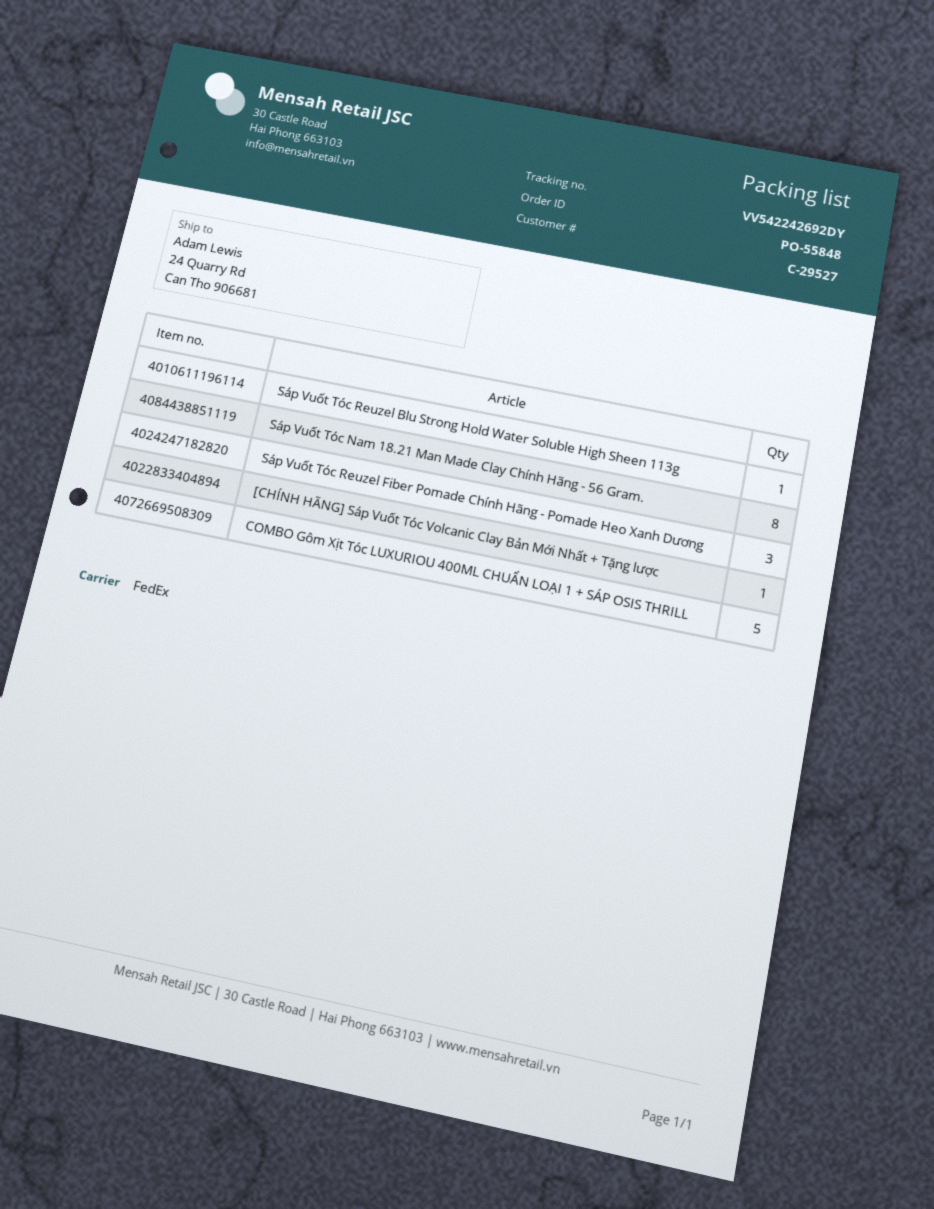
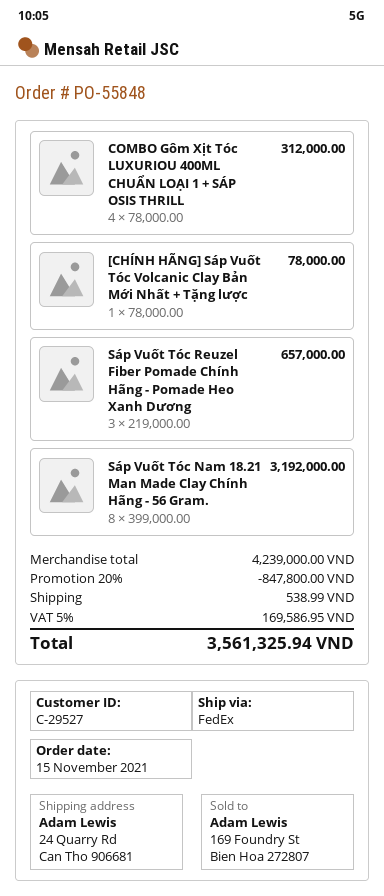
Sáp Vuốt Tóc Reuzel Blu Strong Hold Water Soluble High Sheen 113g: 1 -> none
COMBO Gôm Xịt Tóc LUXURIOU 400ML CHUẨN LOẠI 1 + SÁP OSIS THRILL: 5 -> 4

